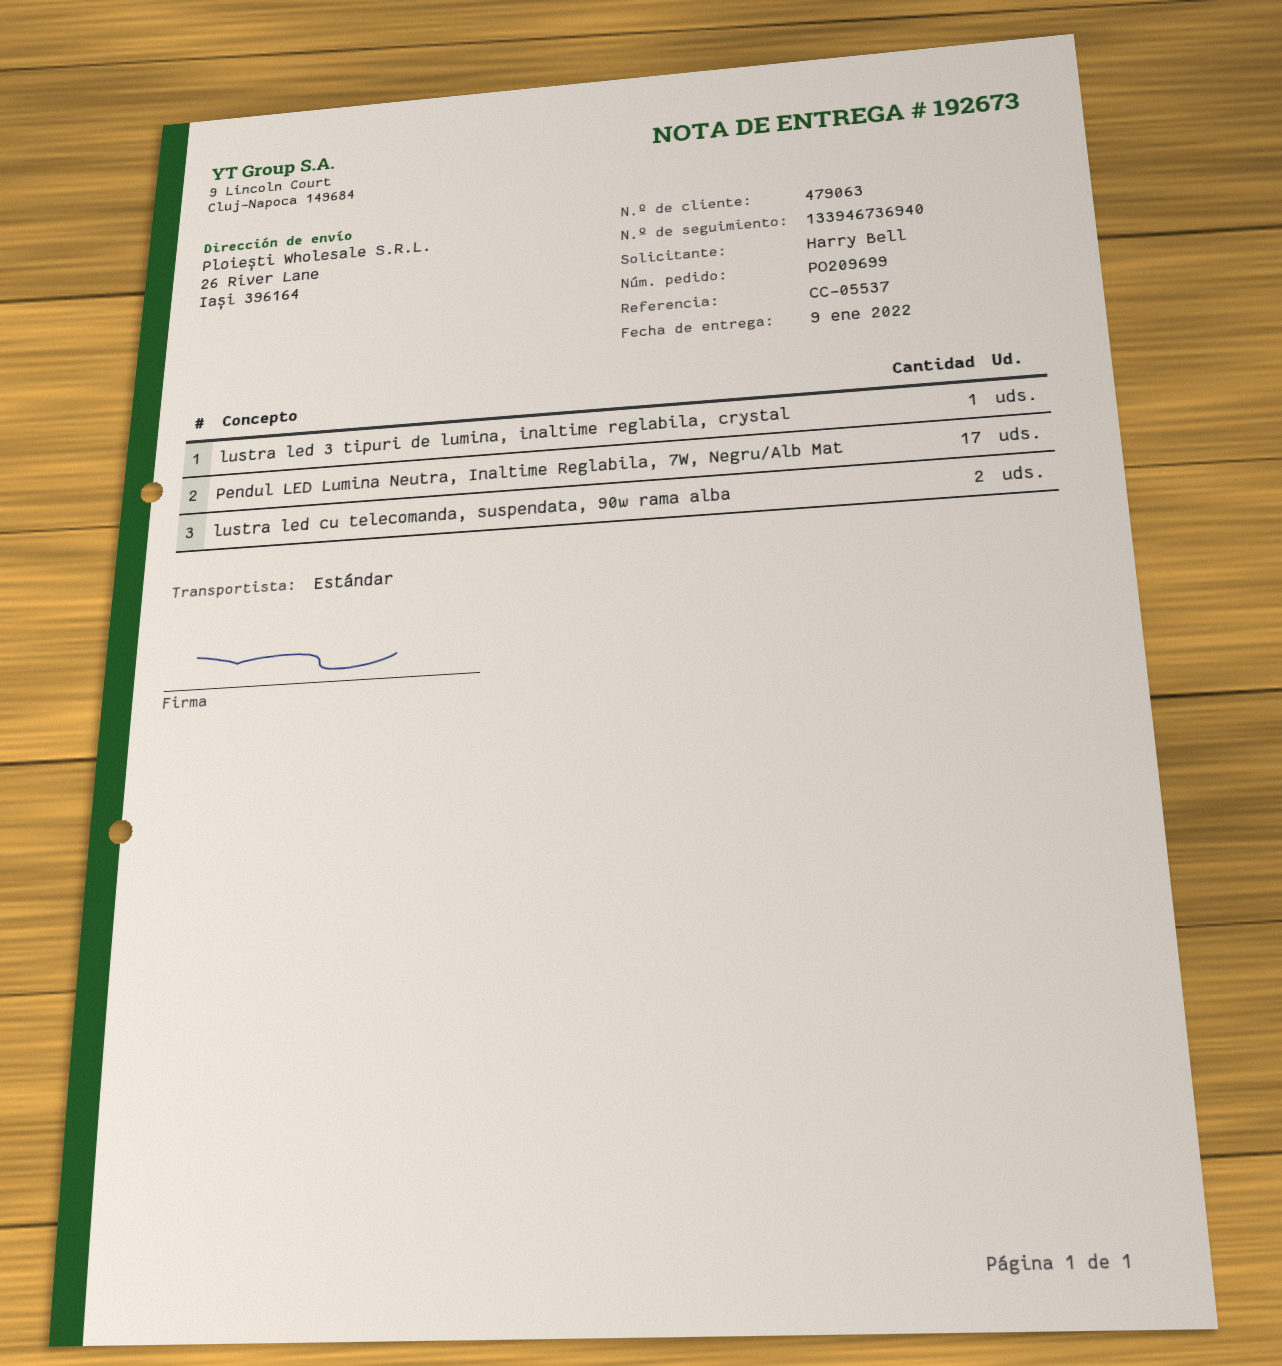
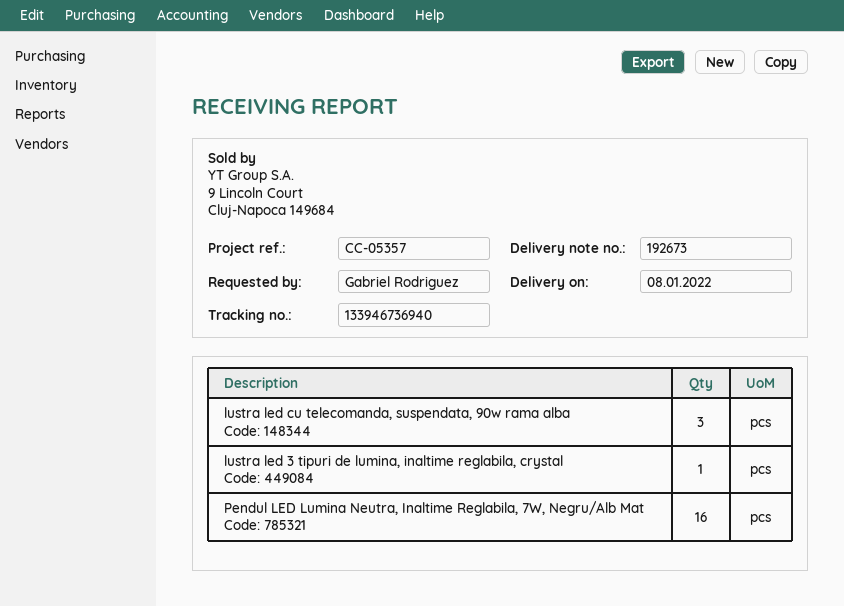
delivery date: 2022-01-09 -> 2022-01-08
reference: CC-05537 -> CC-05357
ordered by: Harry Bell -> Gabriel Rodriguez
Pendul LED Lumina Neutra, Inaltime Reglabila, 7W, Negru/Alb Mat: 17 -> 16
lustra led cu telecomanda, suspendata, 90w rama alba: 2 -> 3

